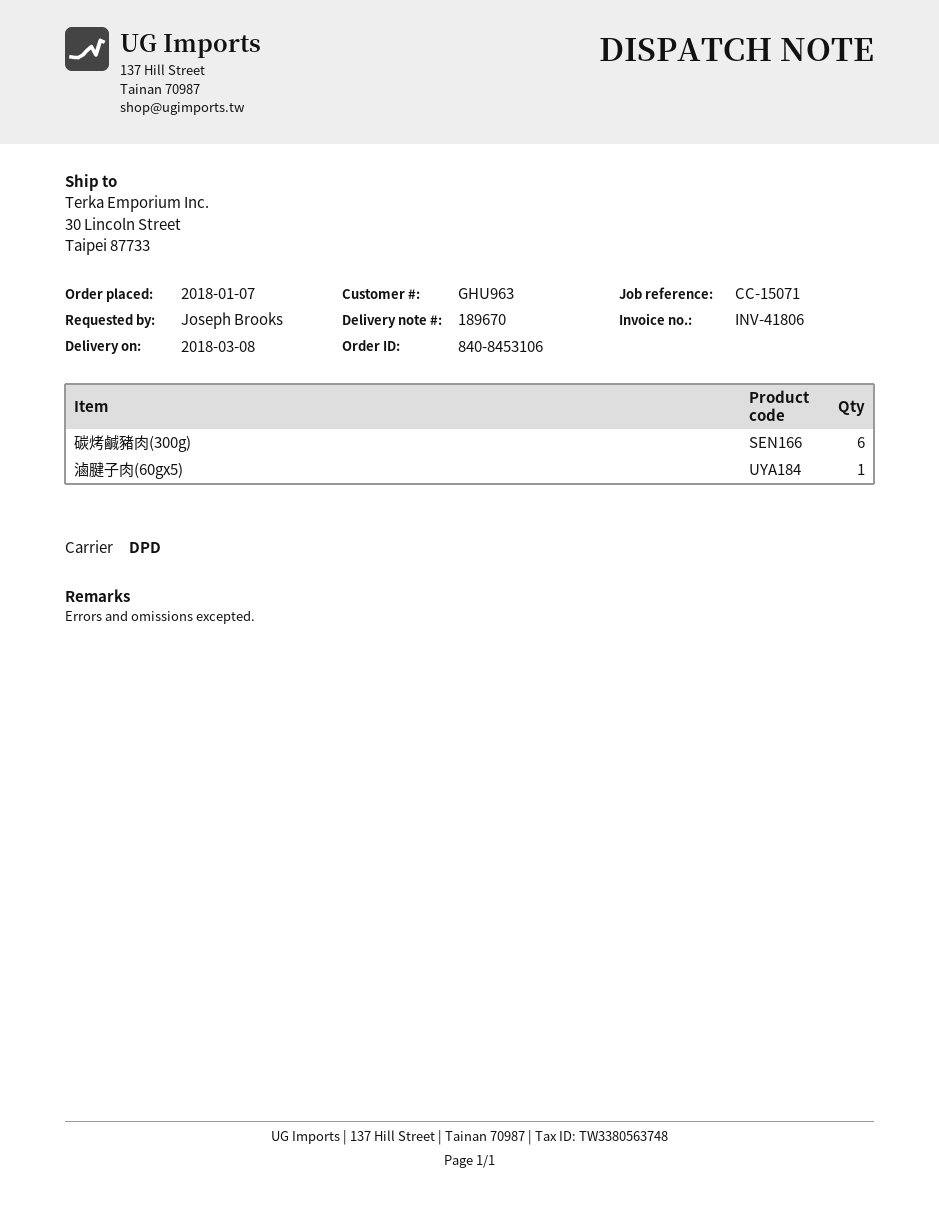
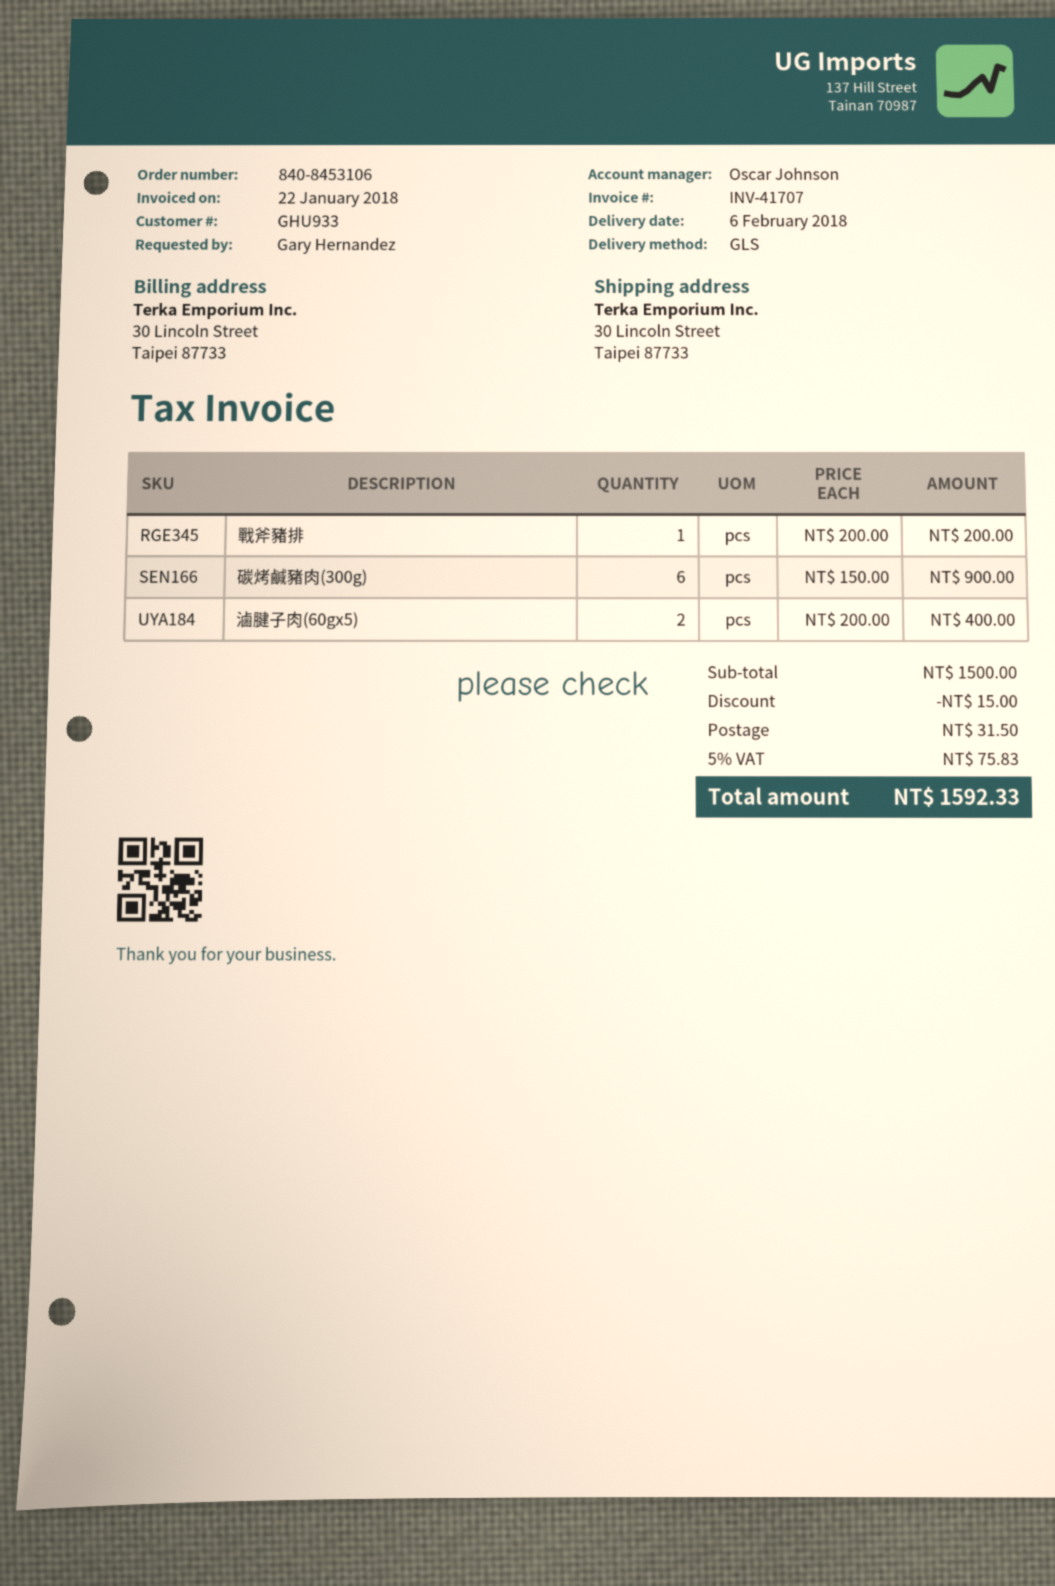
delivery date: 2018-03-08 -> 2018-02-06
invoice number: INV-41806 -> INV-41707
customer number: GHU963 -> GHU933
ordered by: Joseph Brooks -> Gary Hernandez
shipping method: DPD -> GLS
滷腱子肉(60gx5): 1 -> 2
戰斧豬排: none -> 1

